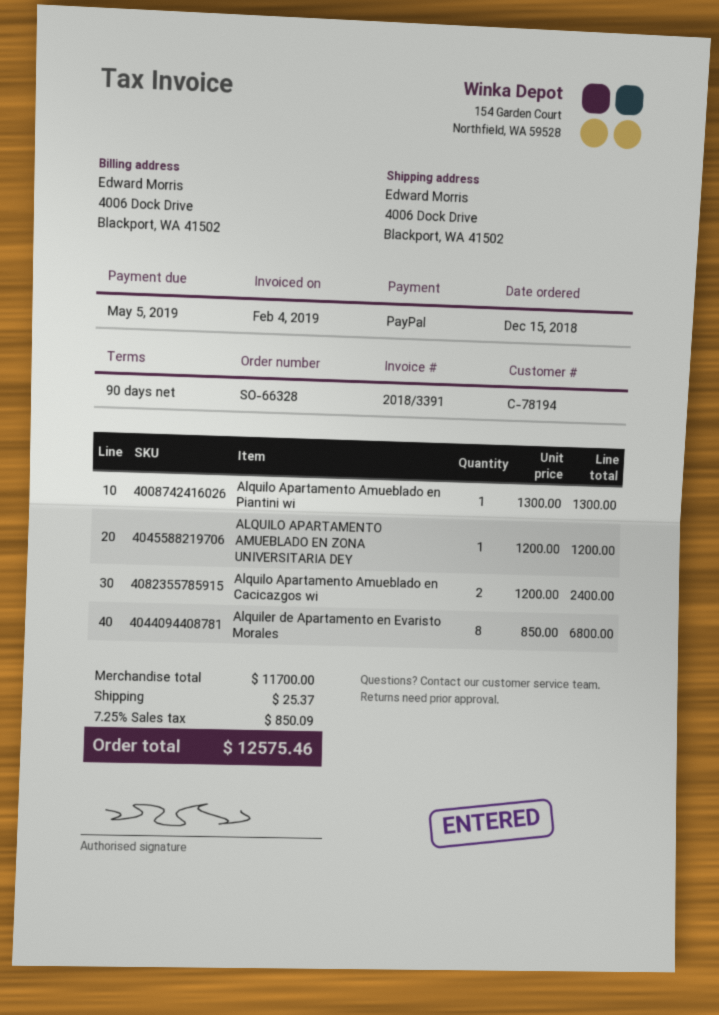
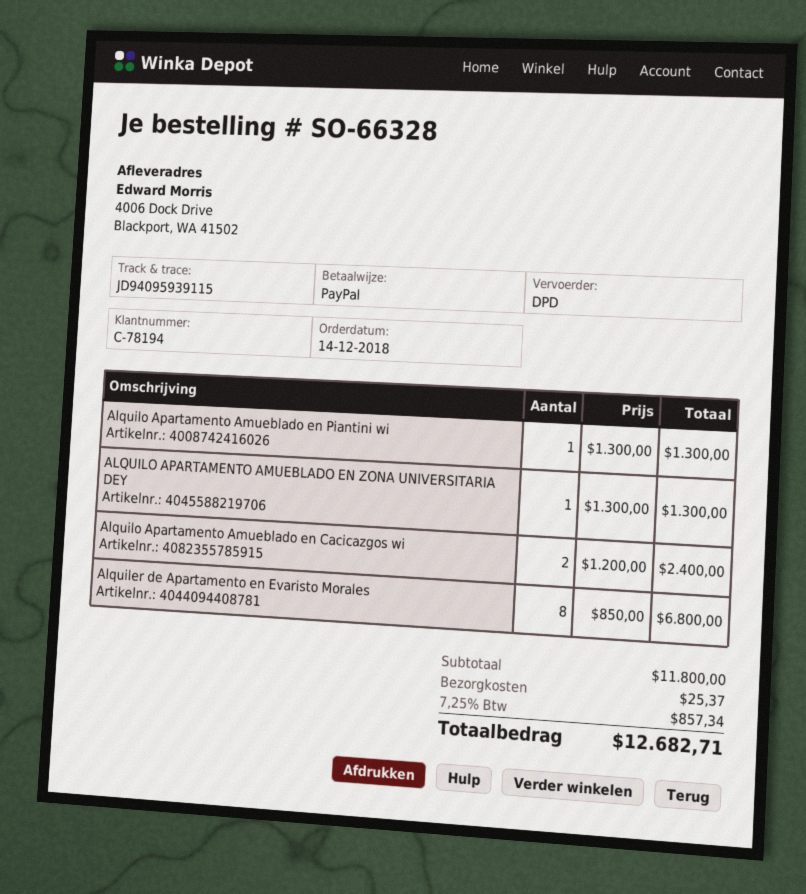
order date: 2018-12-15 -> 2018-12-14
ALQUILO APARTAMENTO AMUEBLADO EN ZONA UNIVERSITARIA DEY: 1 x 1200.00 = 1200.00 -> 1 x 1300.00 = 1300.00
subtotal: 11700.00 -> 11800.00
tax: 7.25% = 850.09 -> 7.25% = 857.34
total: 12575.46 -> 12682.71

